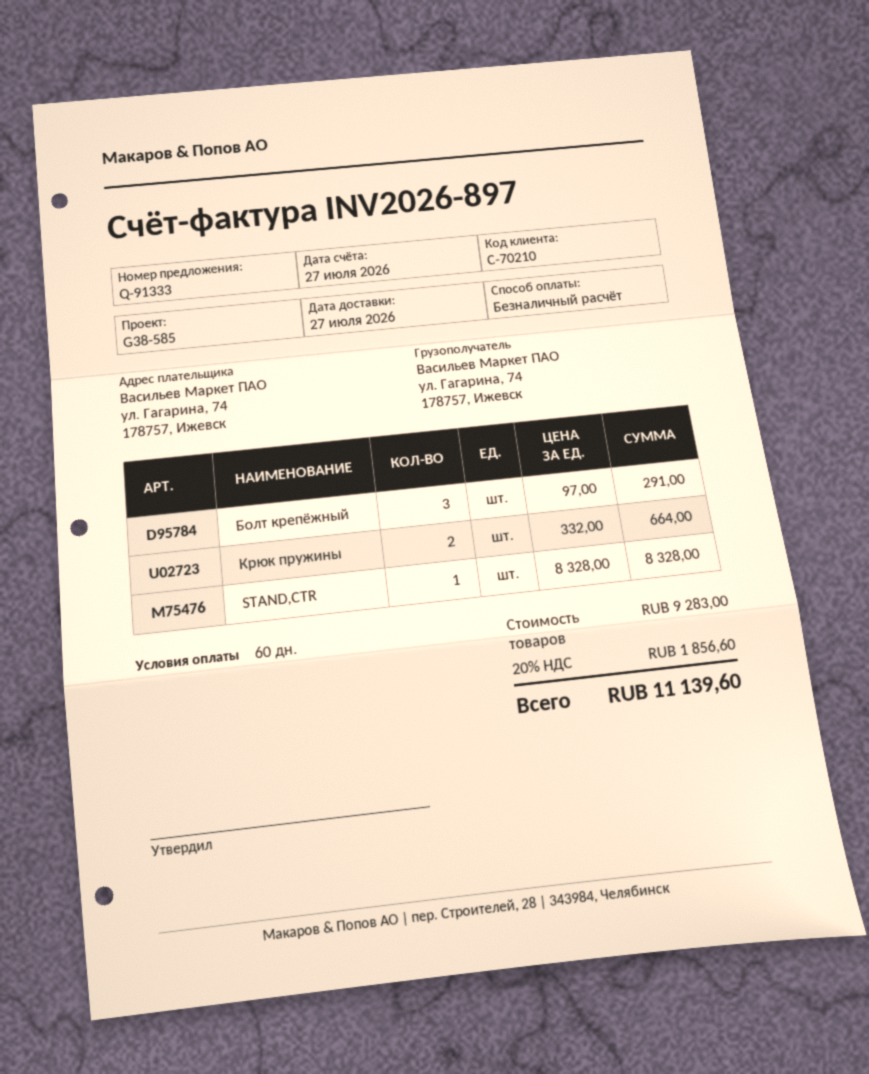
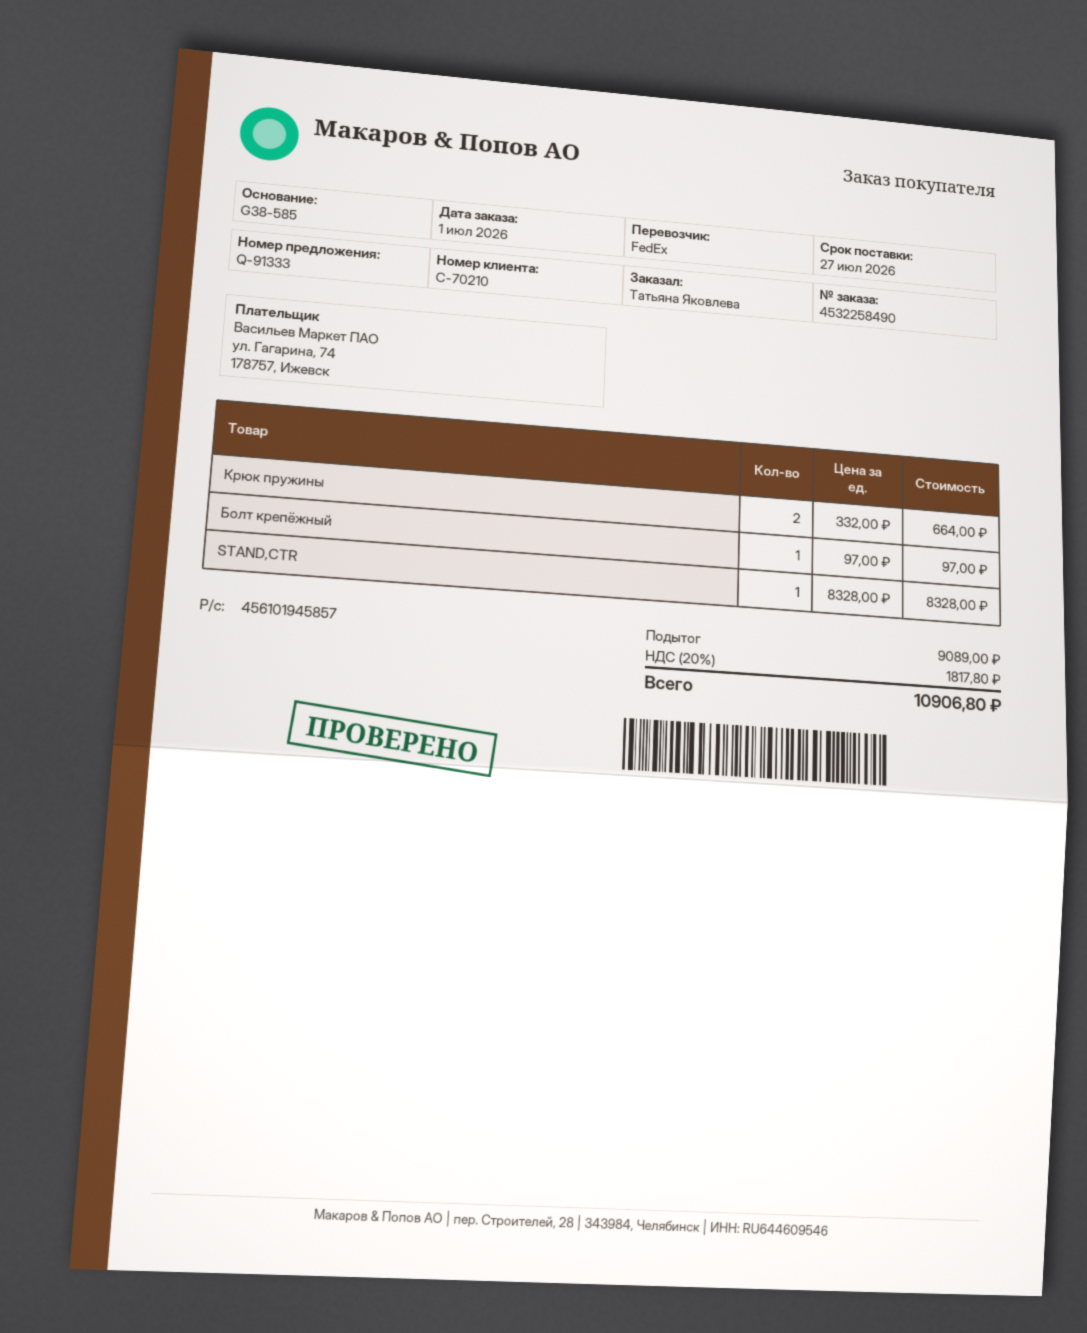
Болт крепёжный: 3 x 97.00 = 291.00 -> 1 x 97.00 = 97.00
subtotal: 9283.00 -> 9089.00
tax: 20% = 1856.60 -> 20% = 1817.80
total: 11139.60 -> 10906.80

